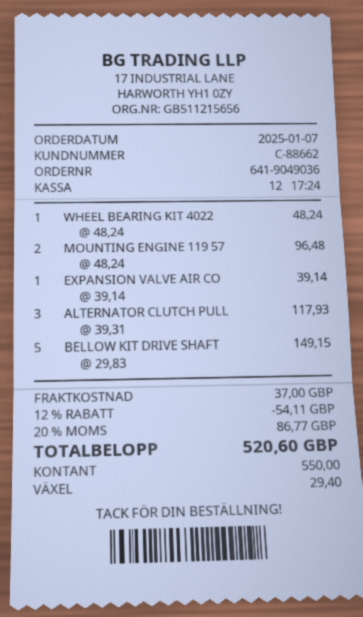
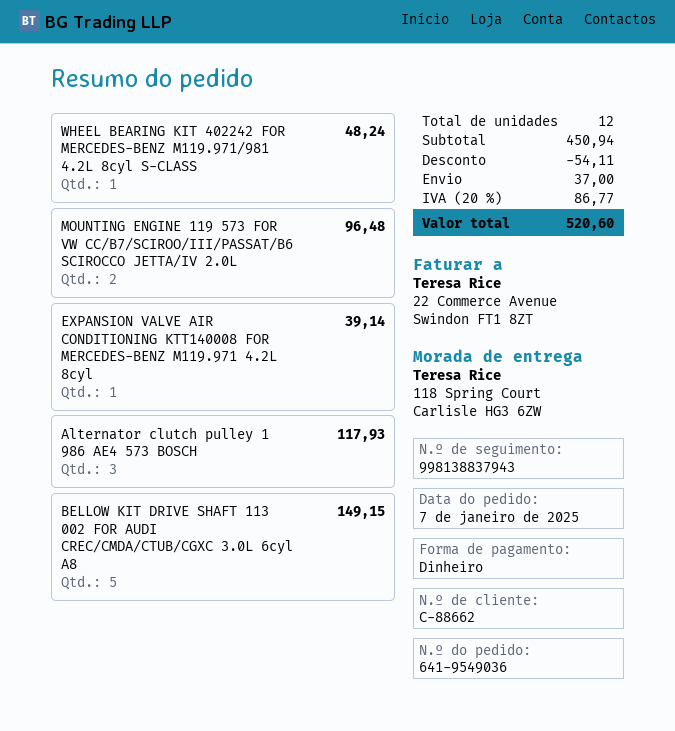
order number: 641-9049036 -> 641-9549036

